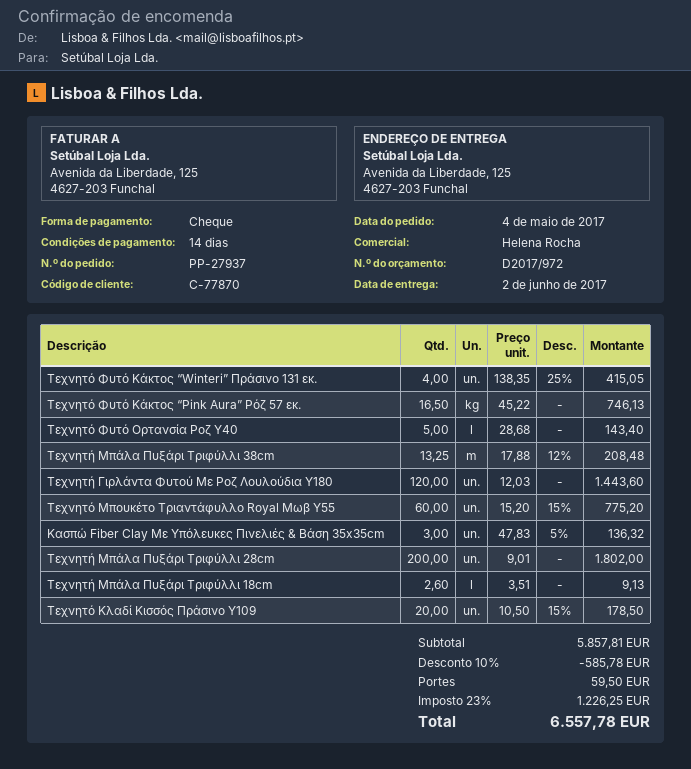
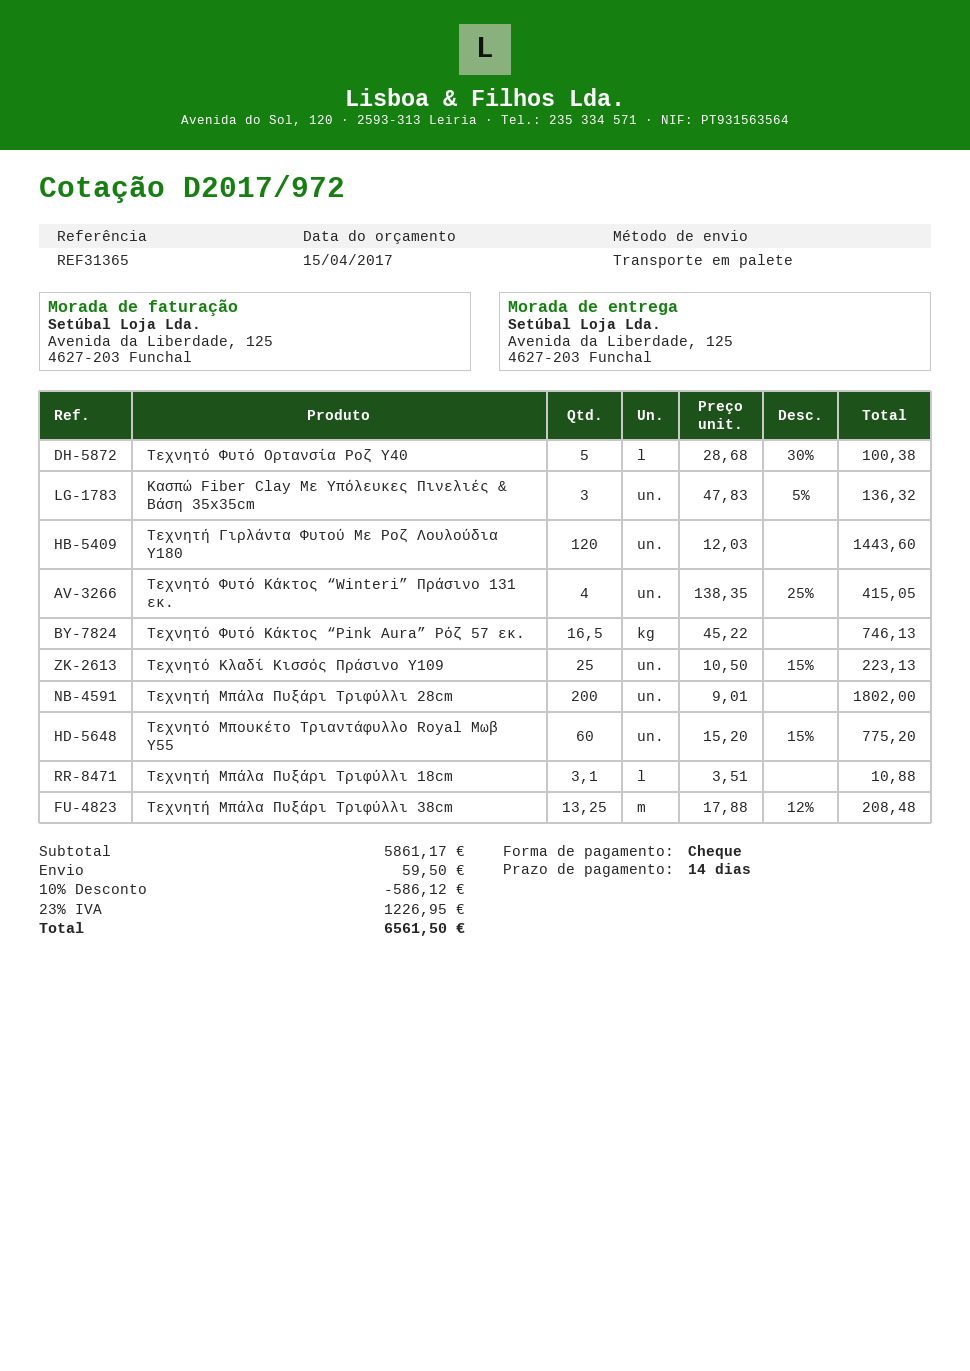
Τεχνητό Φυτό Ορτανσία Ροζ Υ40: 5 x 28.68 = 143.40 -> 5 x 28.68 - 30% = 100.38
Τεχνητή Μπάλα Πυξάρι Τριφύλλι 18cm: 2.6 x 3.51 = 9.13 -> 3.1 x 3.51 = 10.88
Τεχνητό Κλαδί Κισσός Πράσινο Υ109: 20 x 10.50 - 15% = 178.50 -> 25 x 10.50 - 15% = 223.13
subtotal: 5857.81 -> 5861.17
discount: 10% = 585.78 -> 10% = 586.12
tax: 23% = 1226.25 -> 23% = 1226.95
total: 6557.78 -> 6561.50

